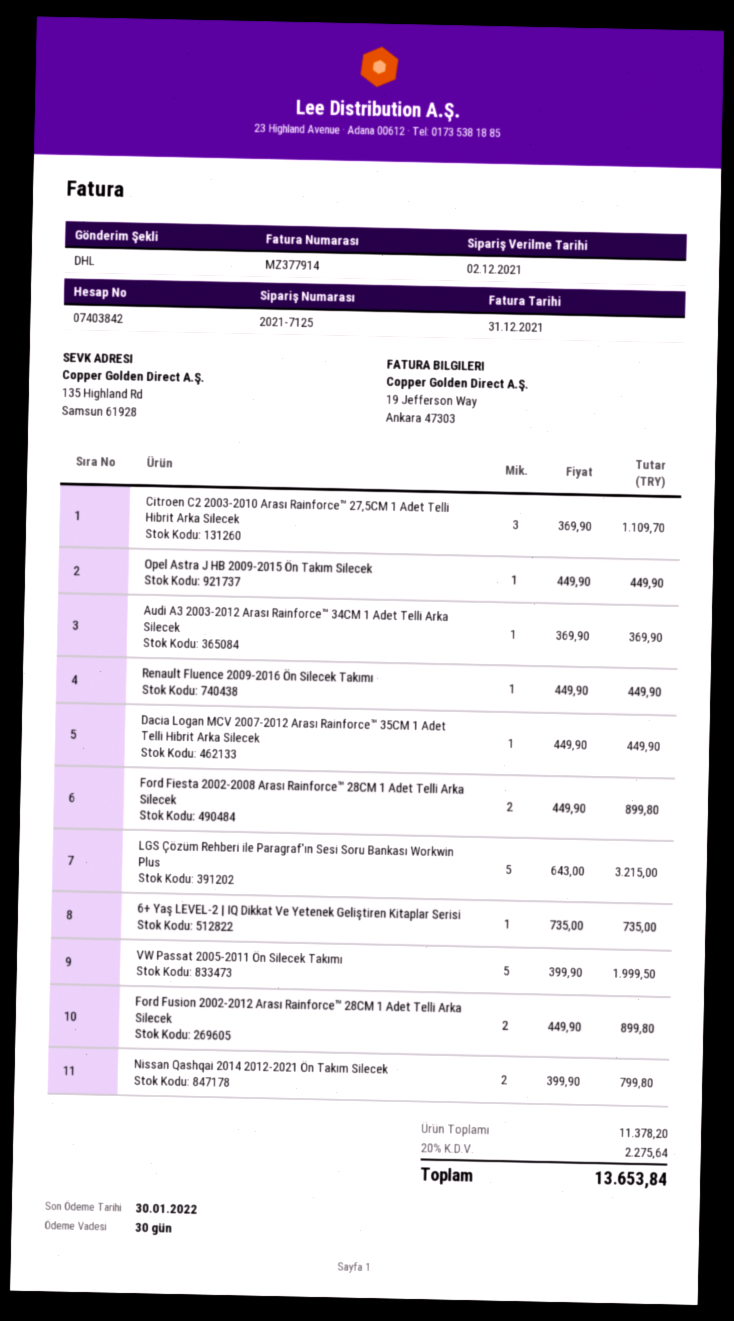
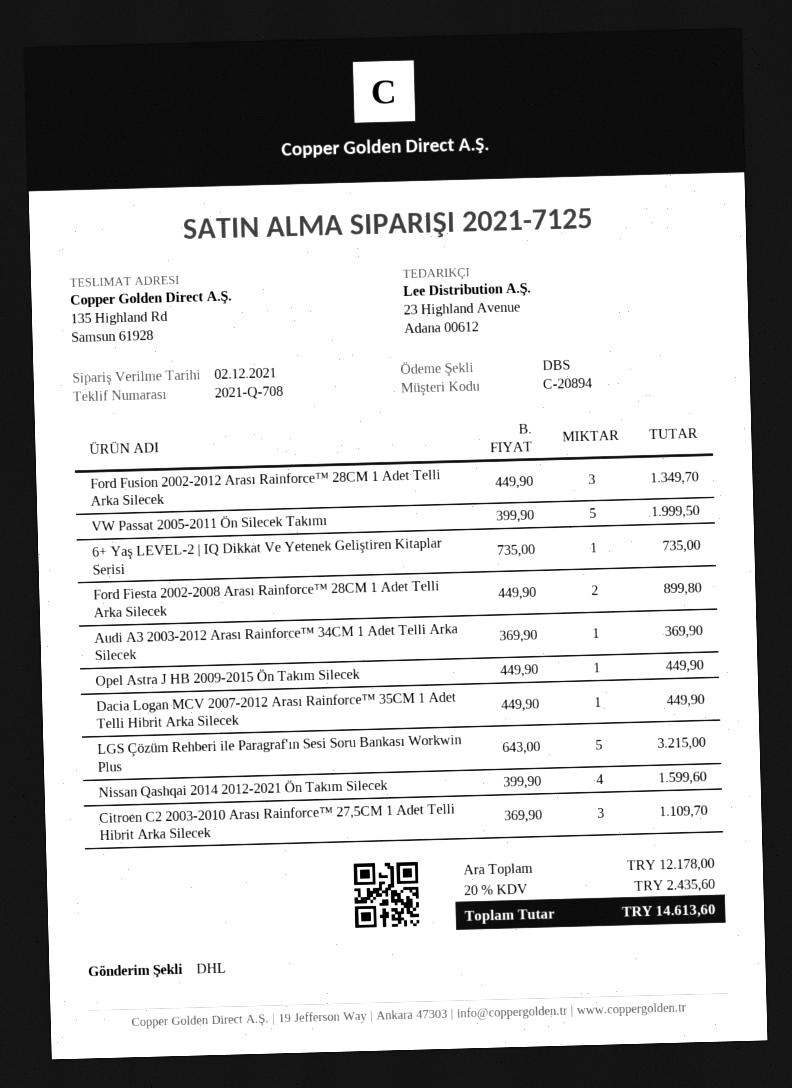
Renault Fluence 2009-2016 Ön Silecek Takımı: 1 x 449.90 = 449.90 -> none
Ford Fusion 2002-2012 Arası Rainforce™ 28CM 1 Adet Telli Arka Silecek: 2 x 449.90 = 899.80 -> 3 x 449.90 = 1349.70
Nissan Qashqai 2014 2012-2021 Ön Takım Silecek: 2 x 399.90 = 799.80 -> 4 x 399.90 = 1599.60
subtotal: 11378.20 -> 12178.00
tax: 20% = 2275.64 -> 20% = 2435.60
total: 13653.84 -> 14613.60

